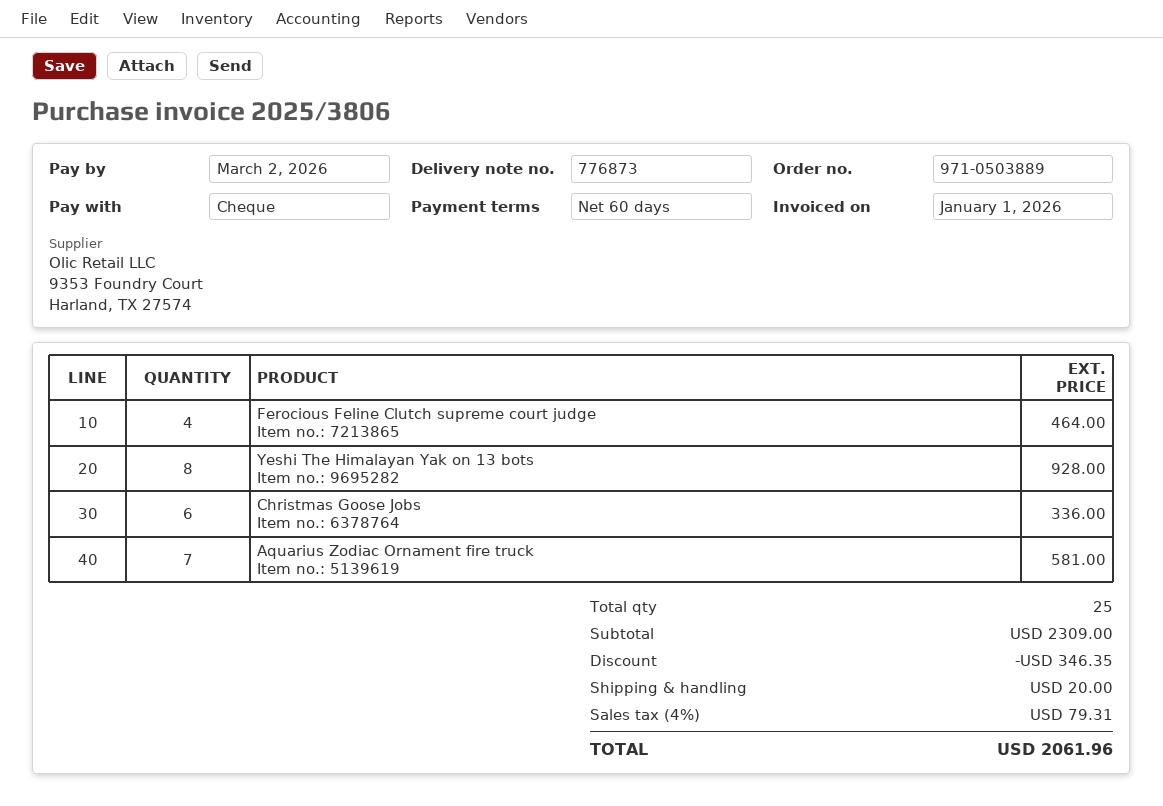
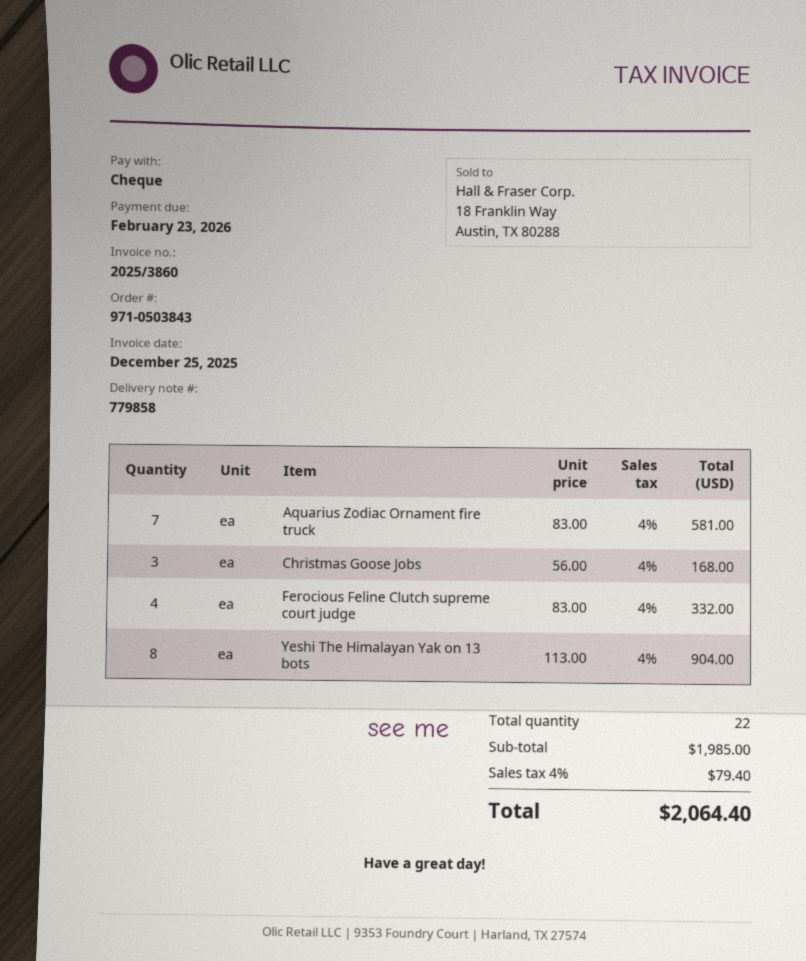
order number: 971-0503889 -> 971-0503843
delivery note number: 776873 -> 779858
invoice number: 2025/3806 -> 2025/3860
invoice date: 2026-01-01 -> 2025-12-25
due date: 2026-03-02 -> 2026-02-23
Ferocious Feline Clutch supreme court judge: 4 for 464.00 -> 4 for 332.00
Yeshi The Himalayan Yak on 13 bots: 8 for 928.00 -> 8 for 904.00
Christmas Goose Jobs: 6 for 336.00 -> 3 for 168.00
total quantity: 25 -> 22
subtotal: 2309.00 -> 1985.00
discount: 346.35 -> none
shipping: 20.00 -> none
tax: 4% = 79.31 -> 4% = 79.40
total: 2061.96 -> 2064.40

